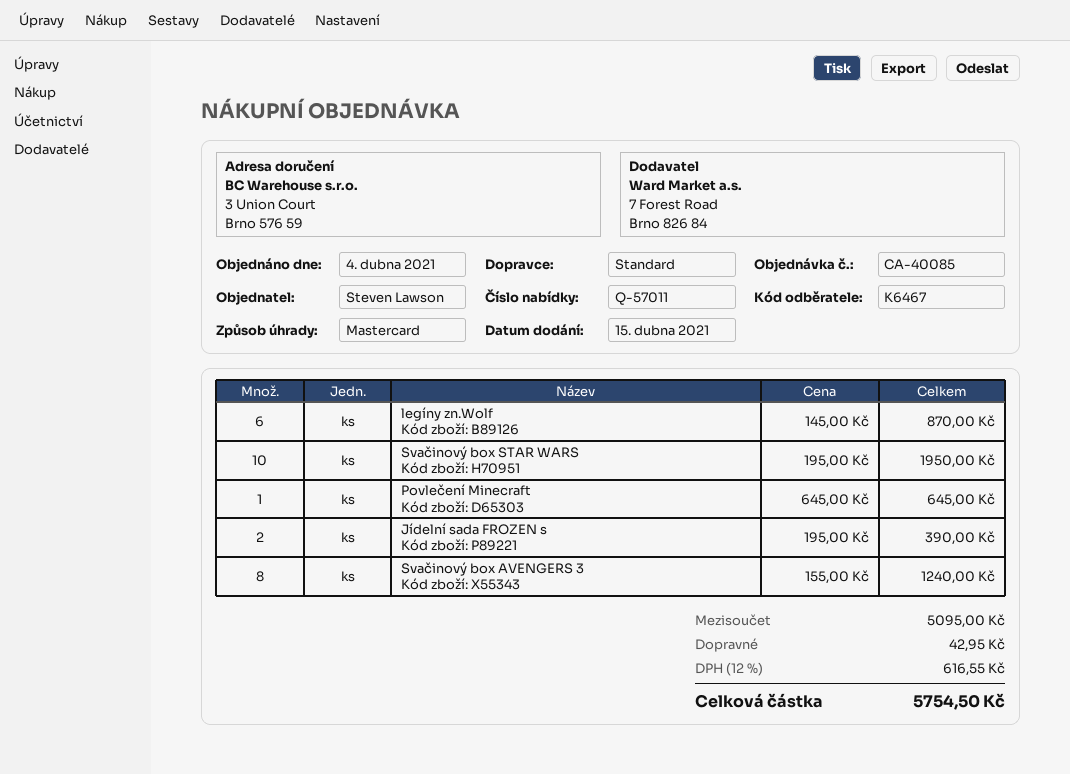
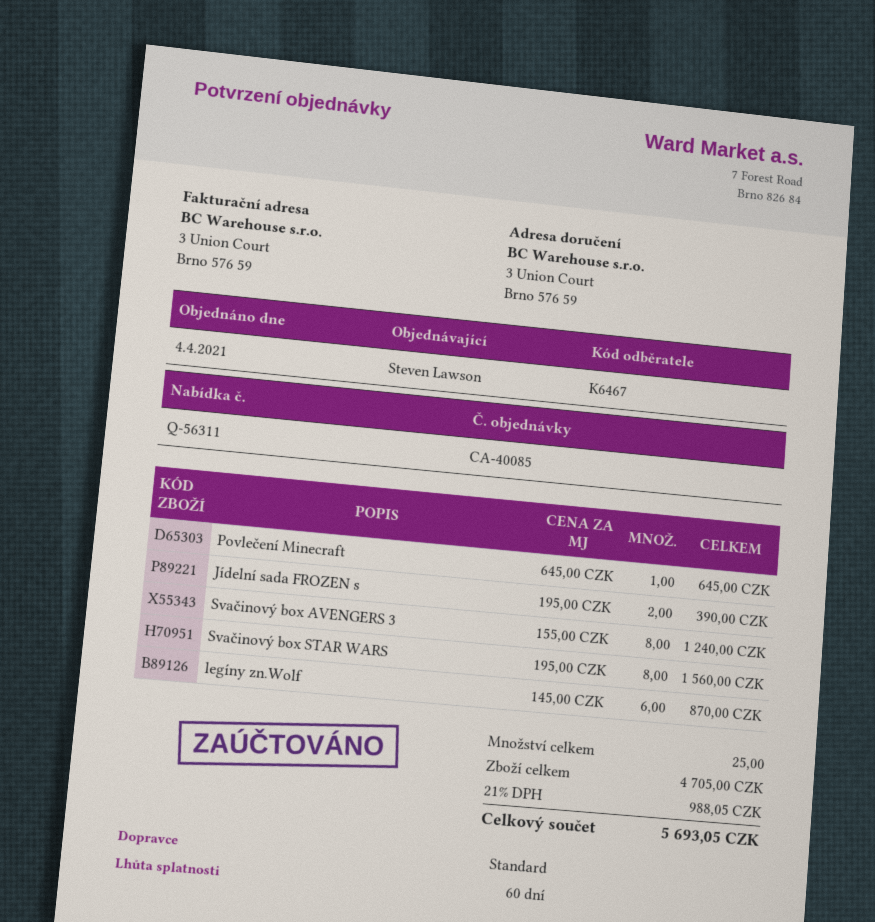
quote number: Q-57011 -> Q-56311
Svačinový box STAR WARS: 10 x 195.00 = 1950.00 -> 8 x 195.00 = 1560.00
subtotal: 5095.00 -> 4705.00
shipping: 42.95 -> none
tax: 12% = 616.55 -> 21% = 988.05
total: 5754.50 -> 5693.05

